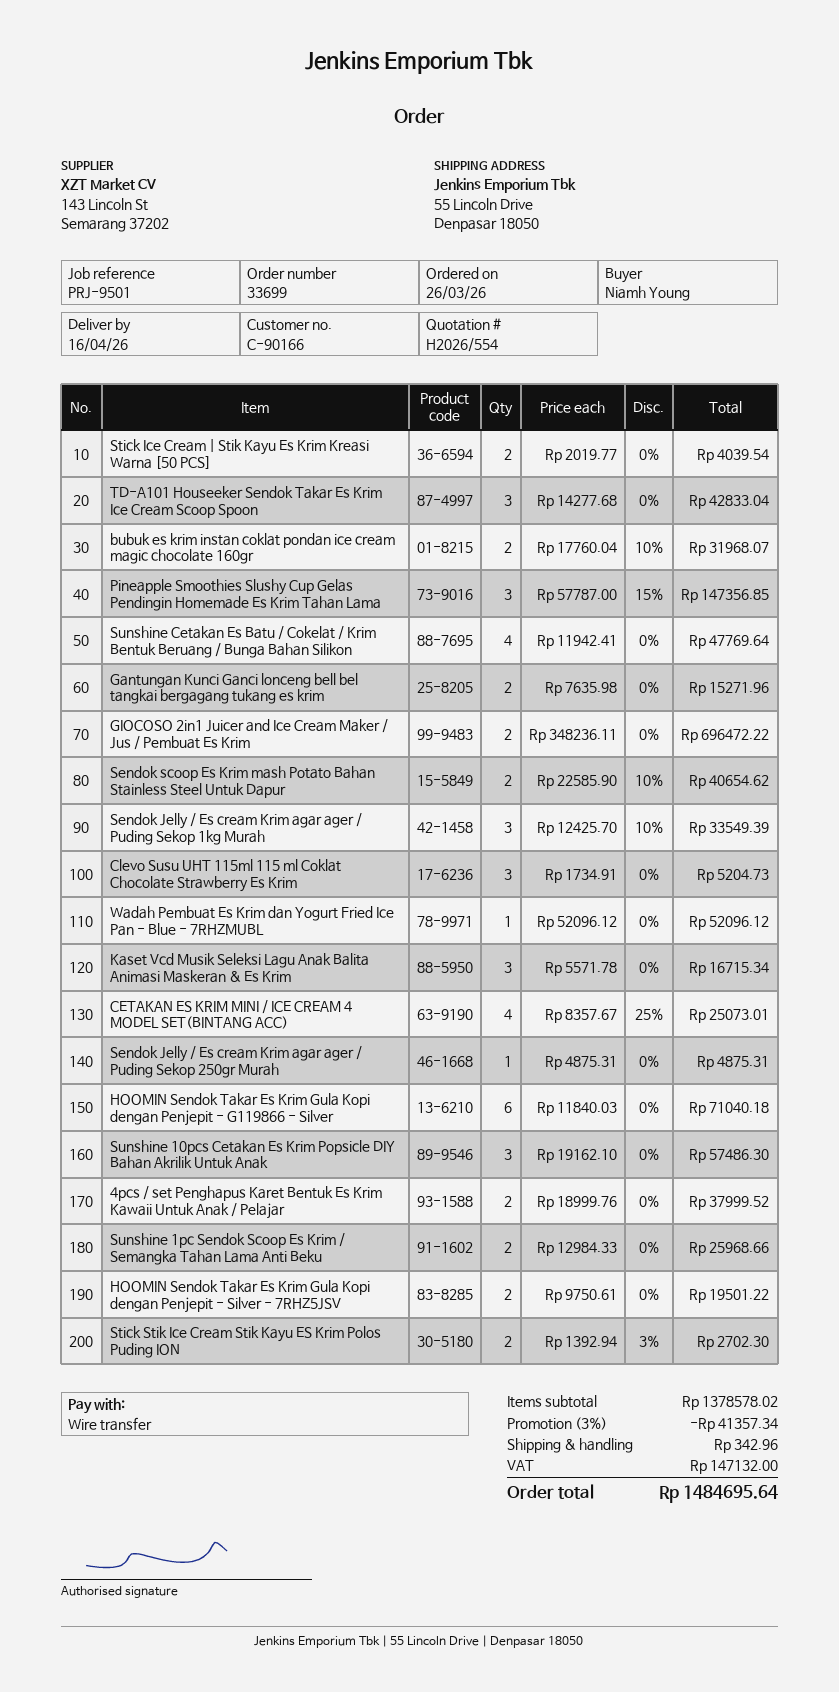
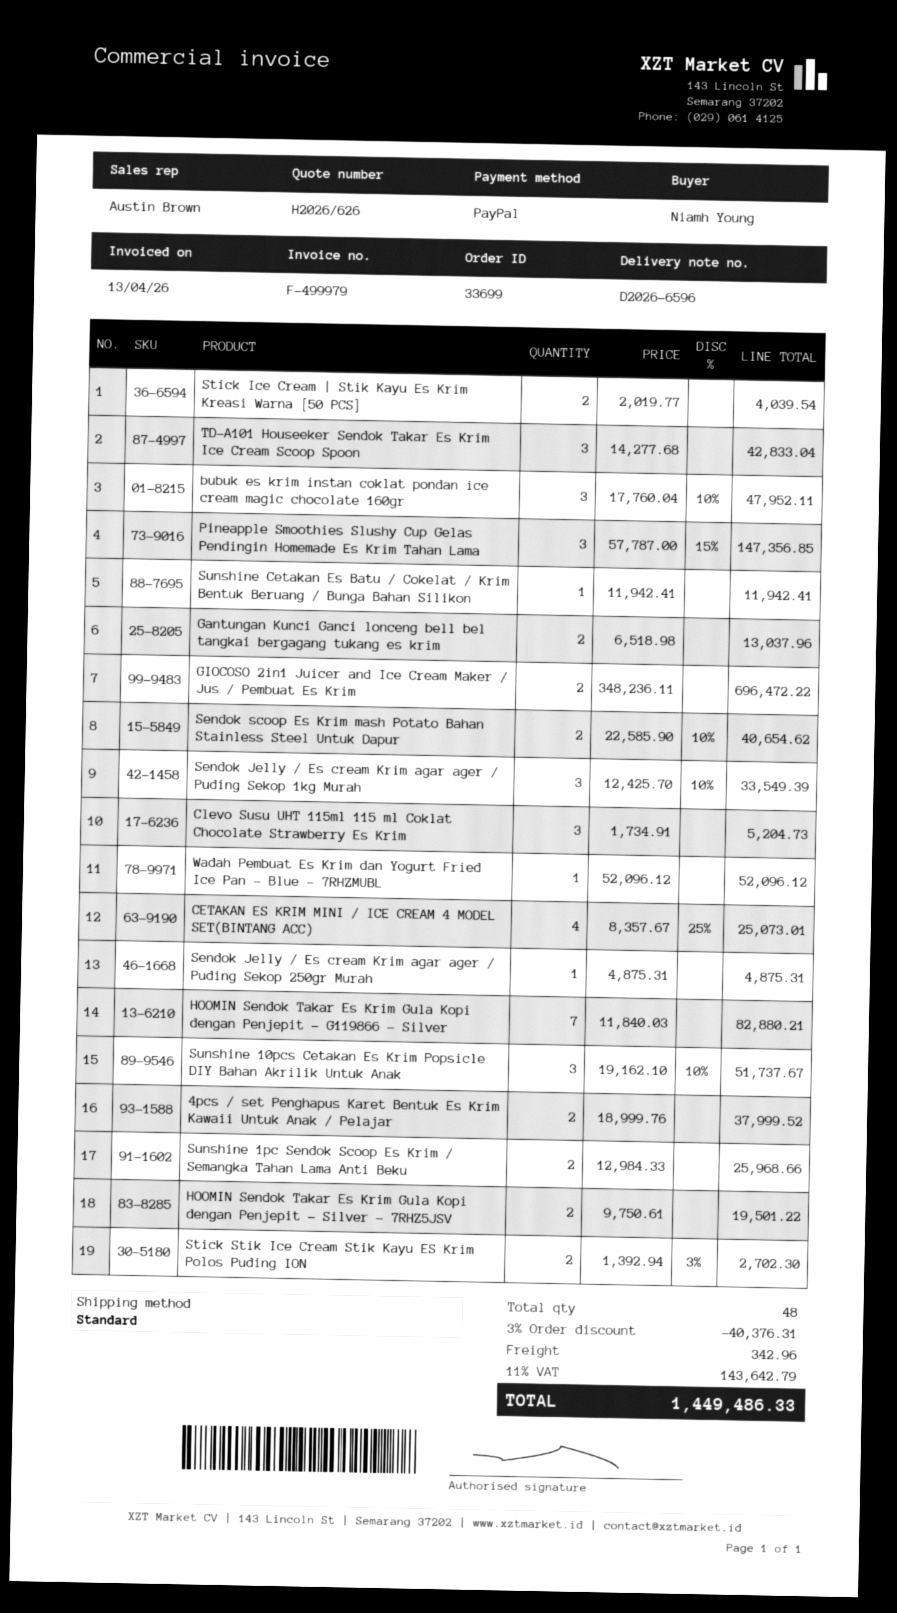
quote number: H2026/554 -> H2026/626
payment method: bank transfer -> PayPal
bubuk es krim instan coklat pondan ice cream magic chocolate 160gr: 2 x 17760.04 - 10% = 31968.07 -> 3 x 17760.04 - 10% = 47952.11
Sunshine Cetakan Es Batu / Cokelat / Krim Bentuk Beruang / Bunga Bahan Silikon: 4 x 11942.41 = 47769.64 -> 1 x 11942.41 = 11942.41
Gantungan Kunci Ganci lonceng bell bel tangkai bergagang tukang es krim: 2 x 7635.98 = 15271.96 -> 2 x 6518.98 = 13037.96
Kaset Vcd Musik Seleksi Lagu Anak Balita Animasi Maskeran & Es Krim: 3 x 5571.78 = 16715.34 -> none
HOOMIN Sendok Takar Es Krim Gula Kopi dengan Penjepit - G119866 - Silver: 6 x 11840.03 = 71040.18 -> 7 x 11840.03 = 82880.21
Sunshine 10pcs Cetakan Es Krim Popsicle DIY Bahan Akrilik Untuk Anak: 3 x 19162.10 = 57486.30 -> 3 x 19162.10 - 10% = 51737.67
discount: 3% = 41357.34 -> 3% = 40376.31
tax: 147132.00 -> 143642.79
total: 1484695.64 -> 1449486.33

